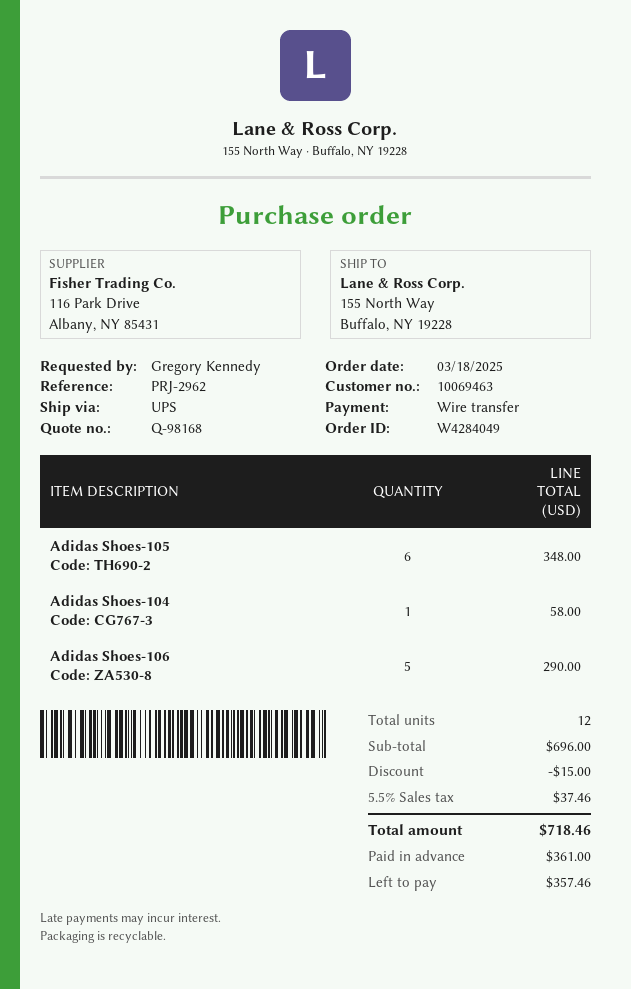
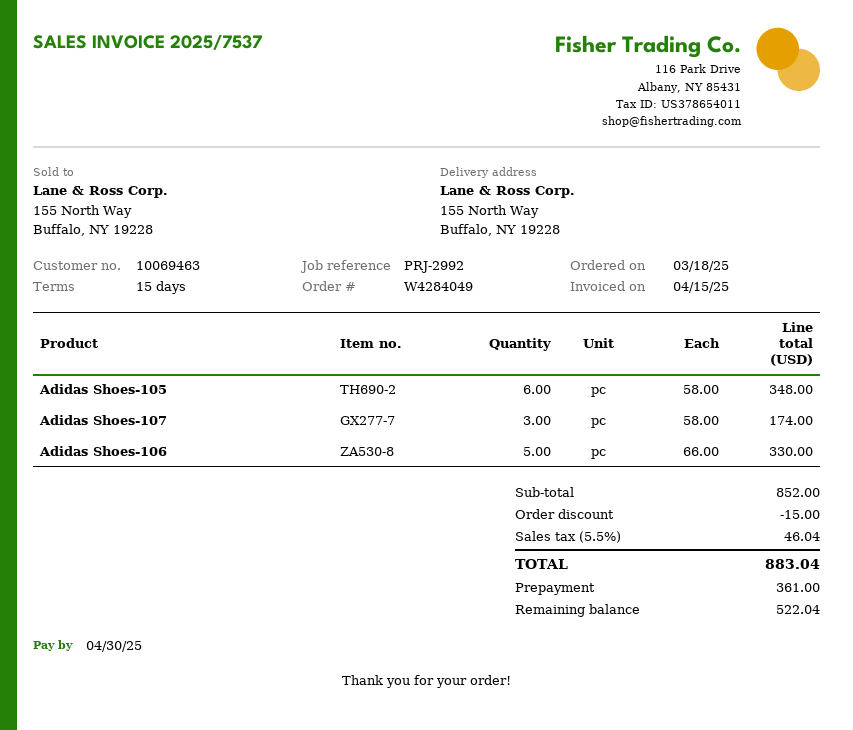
reference: PRJ-2962 -> PRJ-2992
Adidas Shoes-104: 1 for 58.00 -> none
Adidas Shoes-106: 5 for 290.00 -> 5 for 330.00
Adidas Shoes-107: none -> 3 for 174.00
subtotal: 696.00 -> 852.00
tax: 5.5% = 37.46 -> 5.5% = 46.04
total: 718.46 -> 883.04
balance: 357.46 -> 522.04

